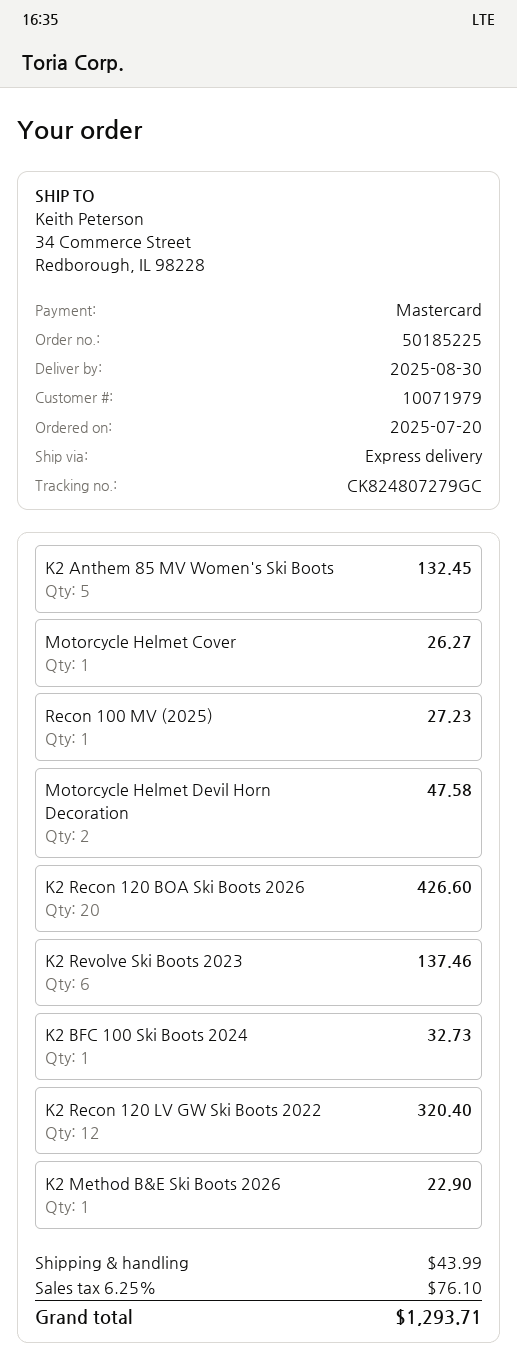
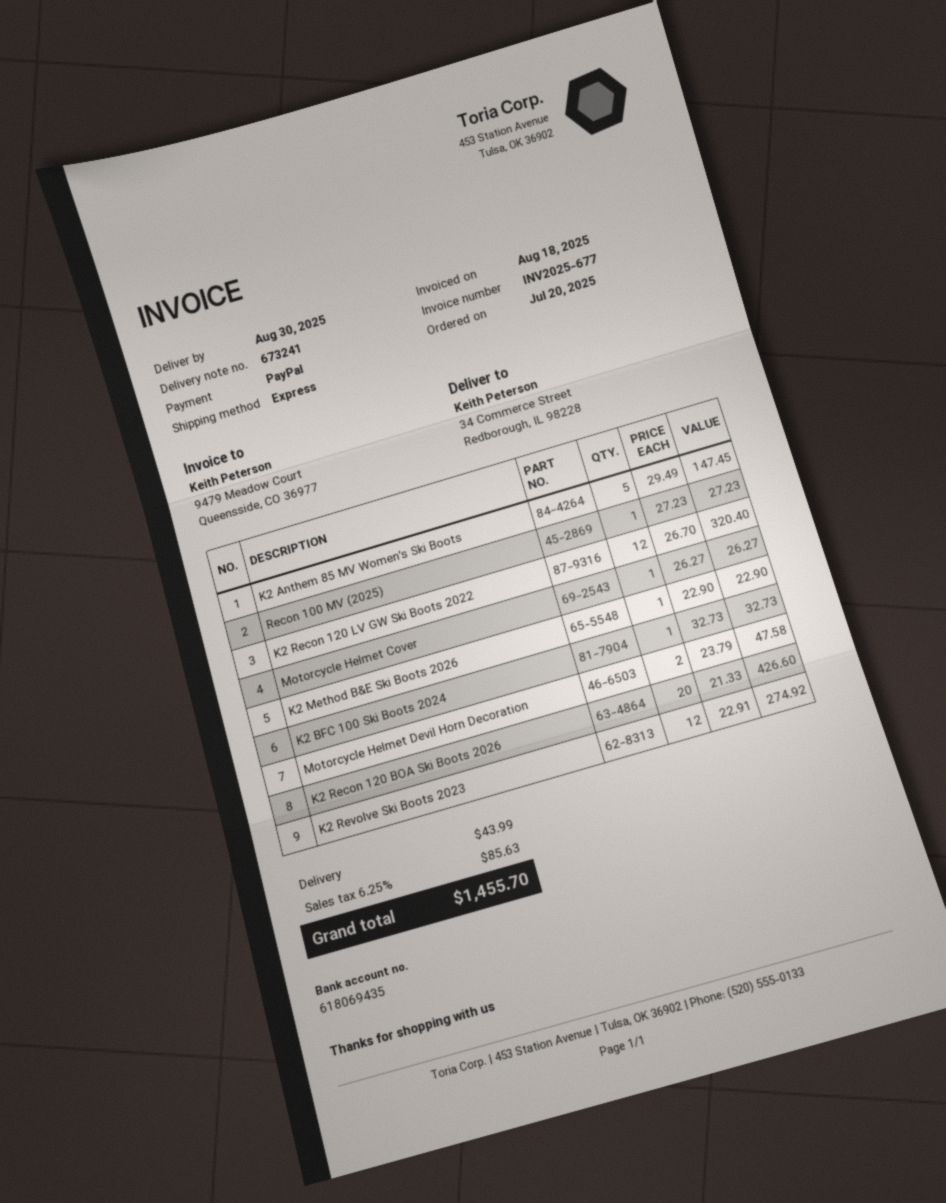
payment method: Mastercard -> PayPal
K2 Anthem 85 MV Women's Ski Boots: 5 for 132.45 -> 5 for 147.45
K2 Revolve Ski Boots 2023: 6 for 137.46 -> 12 for 274.92
tax: 6.25% = 76.10 -> 6.25% = 85.63
total: 1293.71 -> 1455.70

